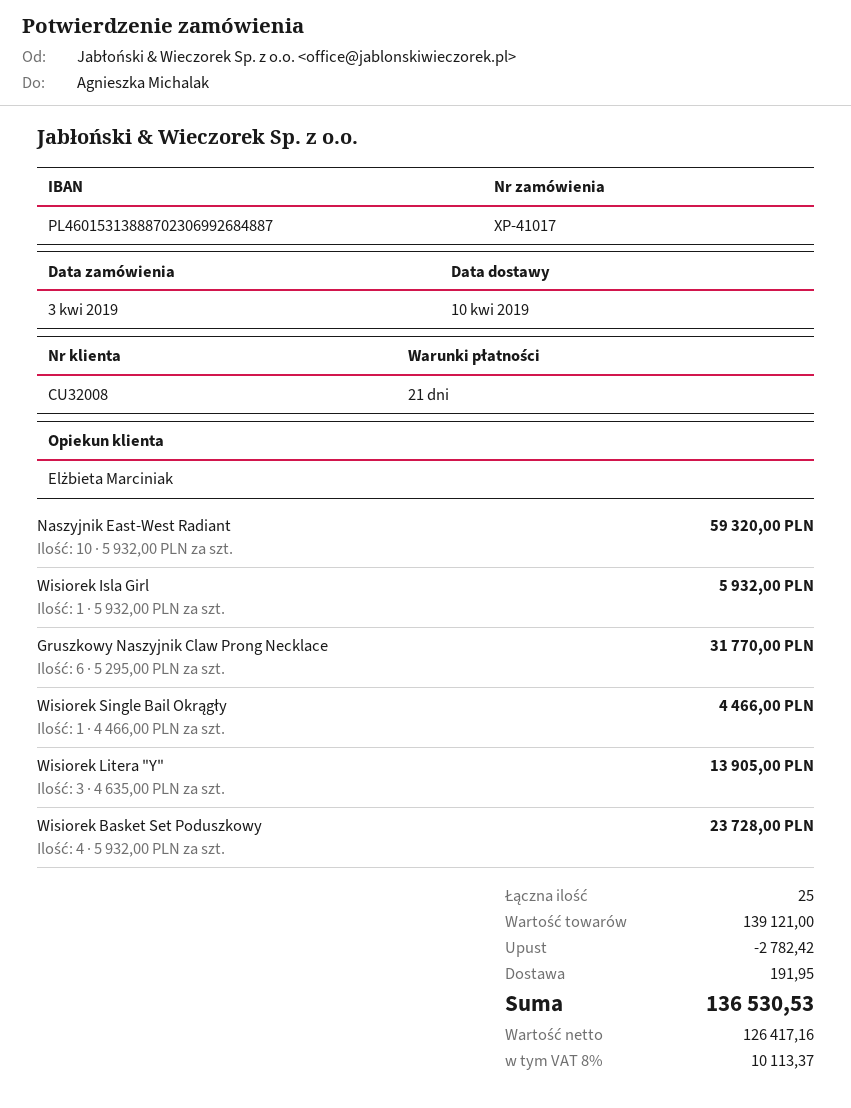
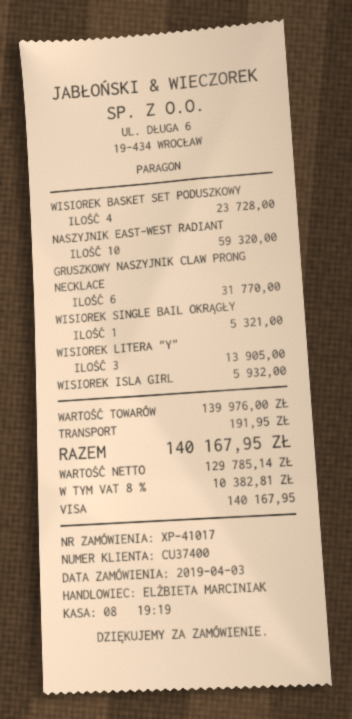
customer number: CU32008 -> CU37400
Wisiorek Single Bail Okrągły: 1 for 4466.00 -> 1 for 5321.00
subtotal: 139121.00 -> 139976.00
discount: 2782.42 -> none
net: 126417.16 -> 129785.14
tax: 8% = 10113.37 -> 8% = 10382.81
total: 136530.53 -> 140167.95

